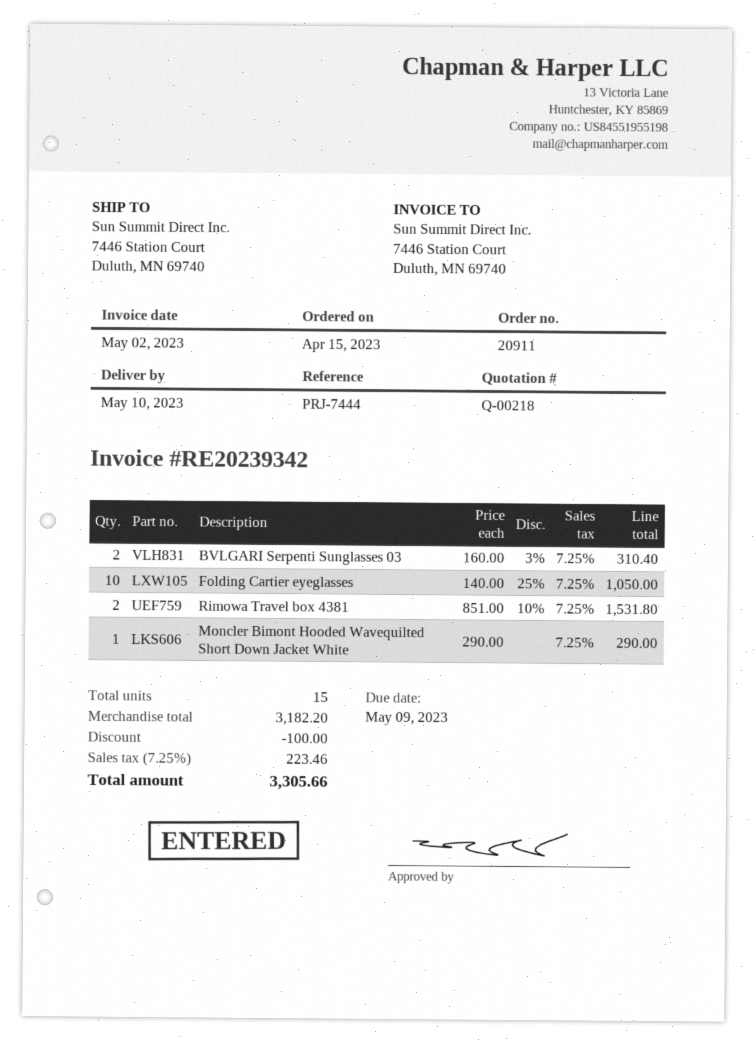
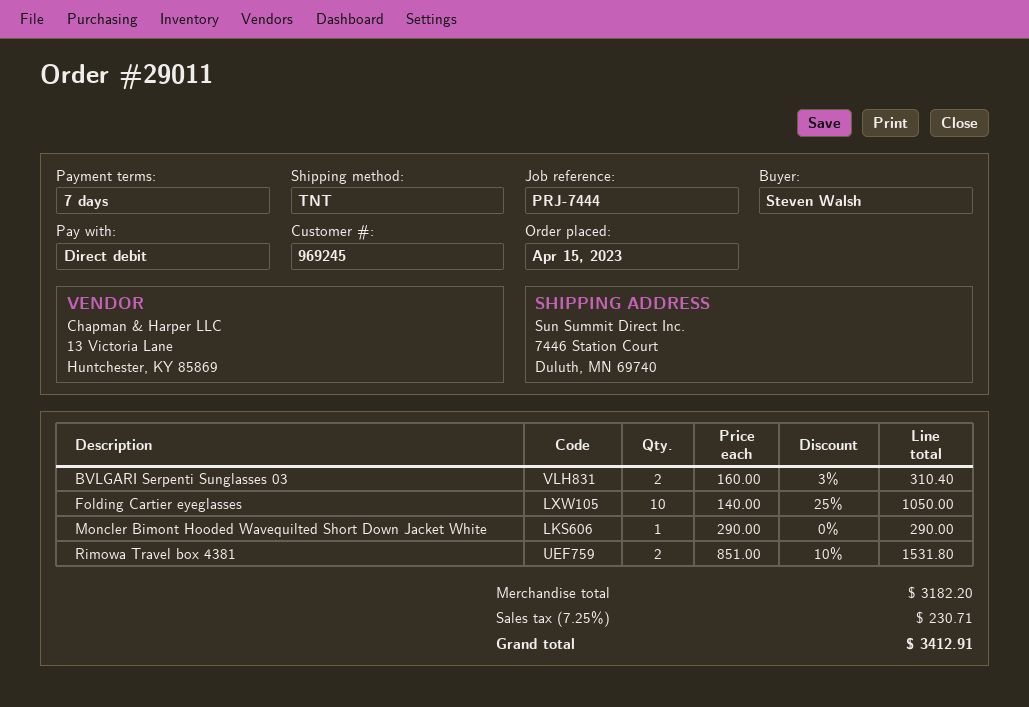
order number: 20911 -> 29011
discount: 100.00 -> none
tax: 7.25% = 223.46 -> 7.25% = 230.71
total: 3305.66 -> 3412.91

